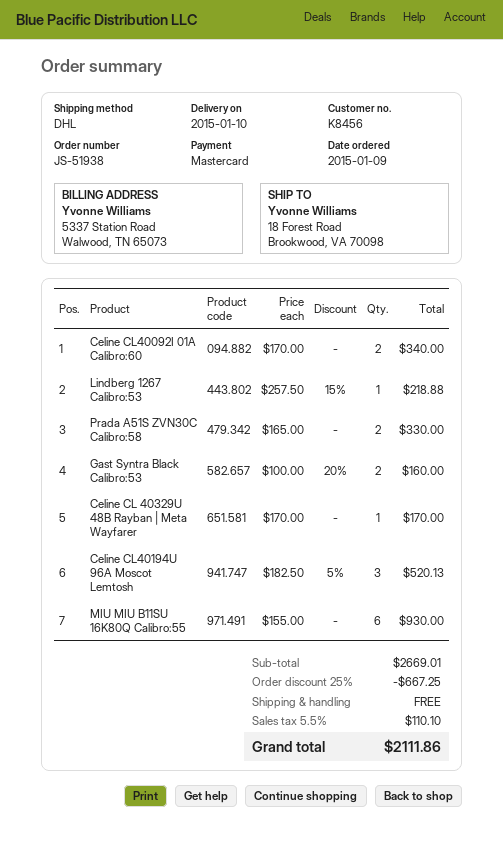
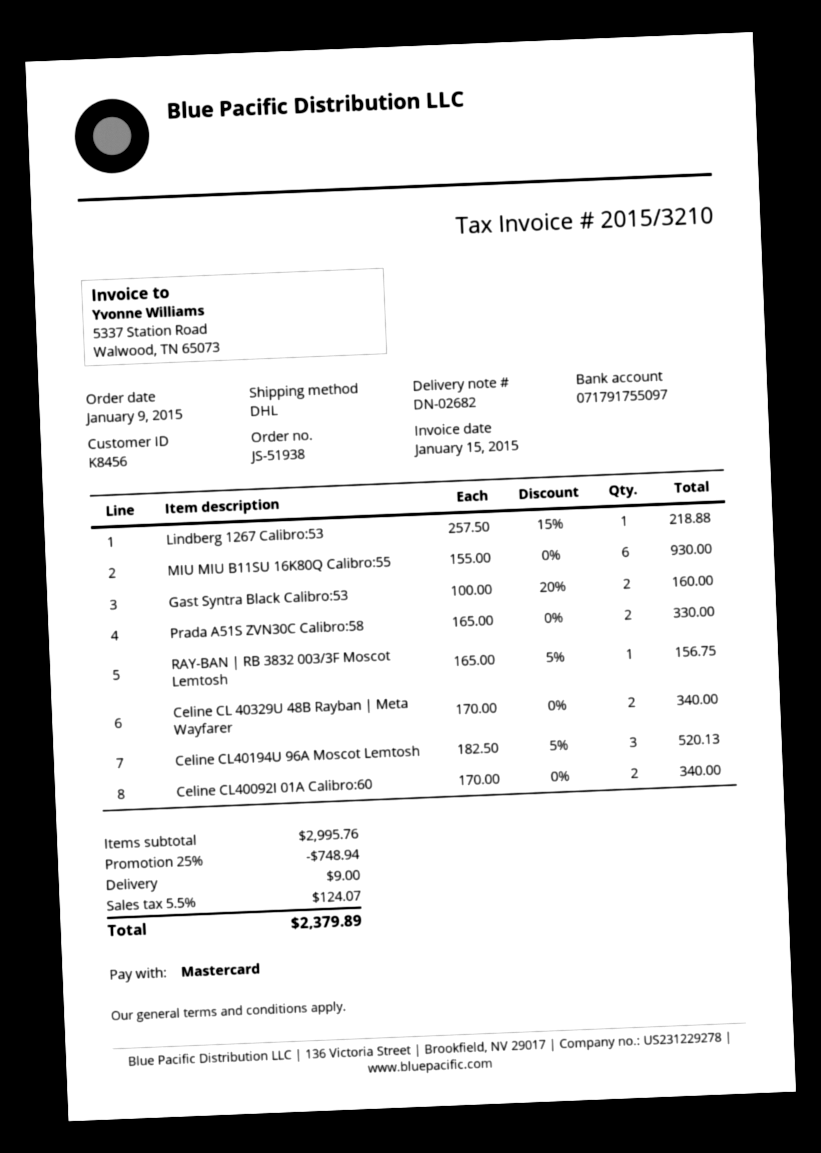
Celine CL 40329U 48B Rayban | Meta Wayfarer: 1 x 170.00 = 170.00 -> 2 x 170.00 = 340.00
RAY-BAN | RB 3832 003/3F Moscot Lemtosh: none -> 1 x 165.00 - 5% = 156.75
subtotal: 2669.01 -> 2995.76
discount: 25% = 667.25 -> 25% = 748.94
shipping: 0.00 -> 9.00
tax: 5.5% = 110.10 -> 5.5% = 124.07
total: 2111.86 -> 2379.89

